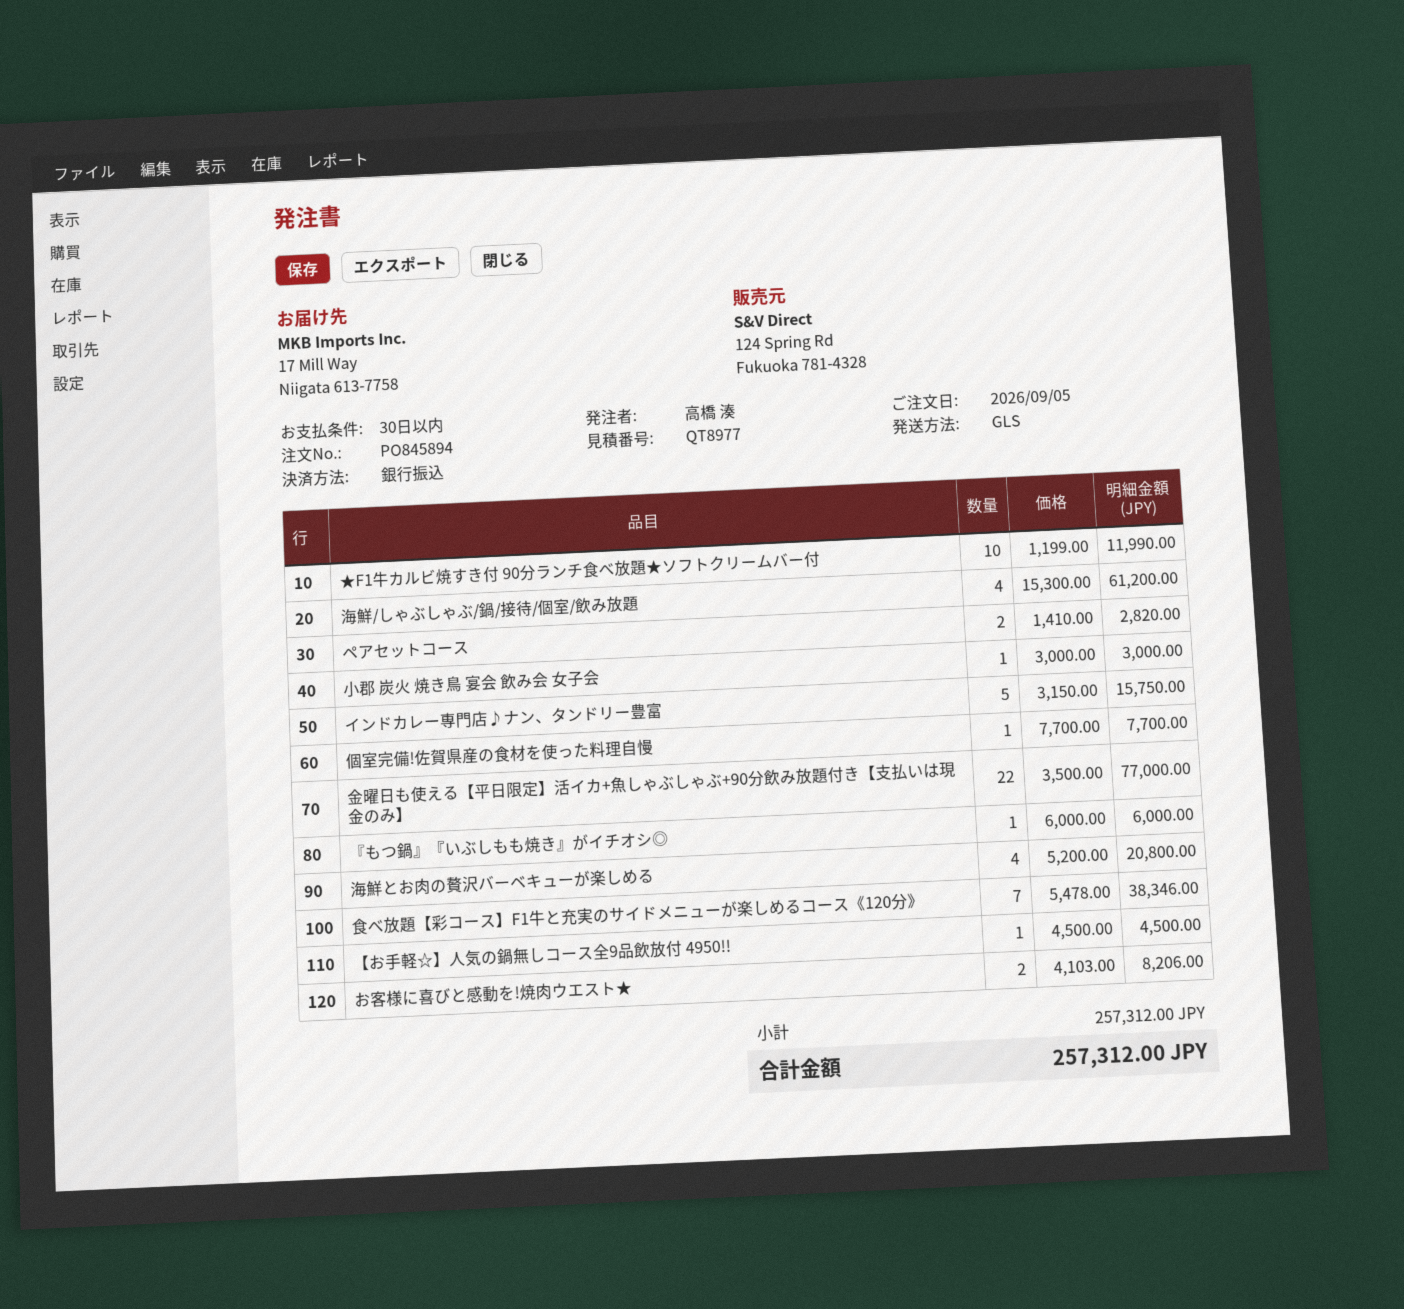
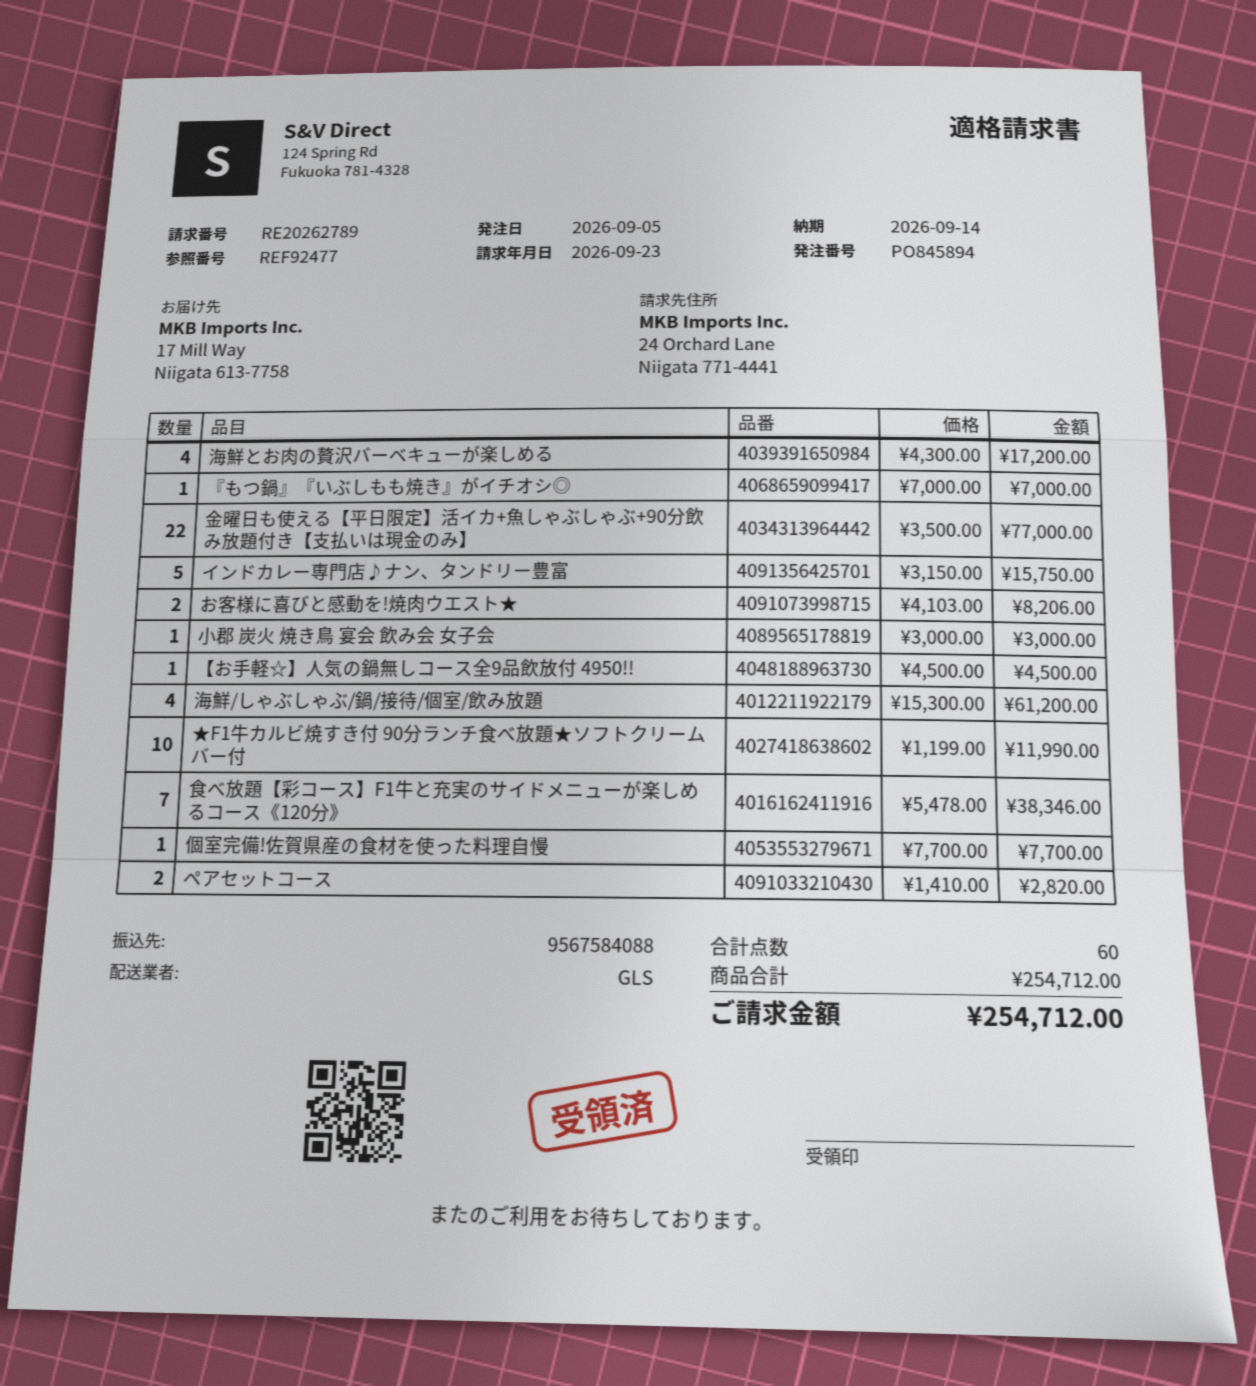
『もつ鍋』『いぶしもも焼き』がイチオシ◎: 1 x 6000.00 = 6000.00 -> 1 x 7000.00 = 7000.00
海鮮とお肉の贅沢バーベキューが楽しめる: 4 x 5200.00 = 20800.00 -> 4 x 4300.00 = 17200.00
subtotal: 257312.00 -> 254712.00
total: 257312.00 -> 254712.00

